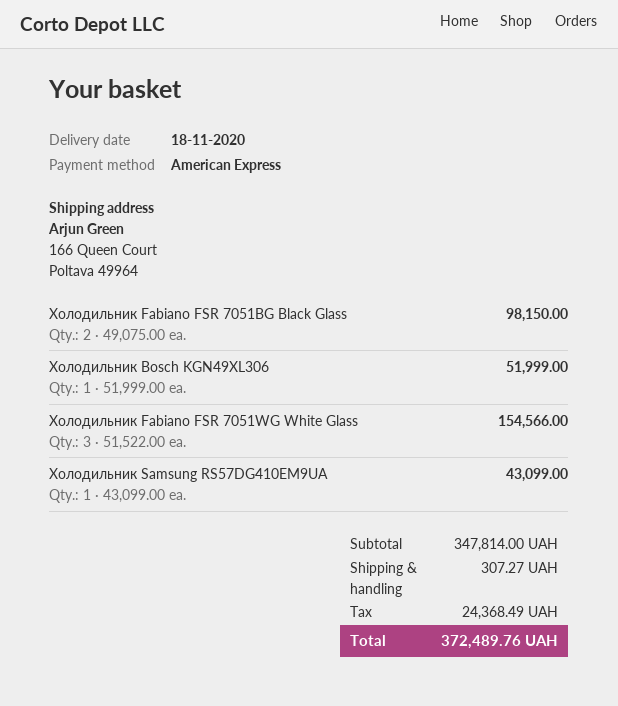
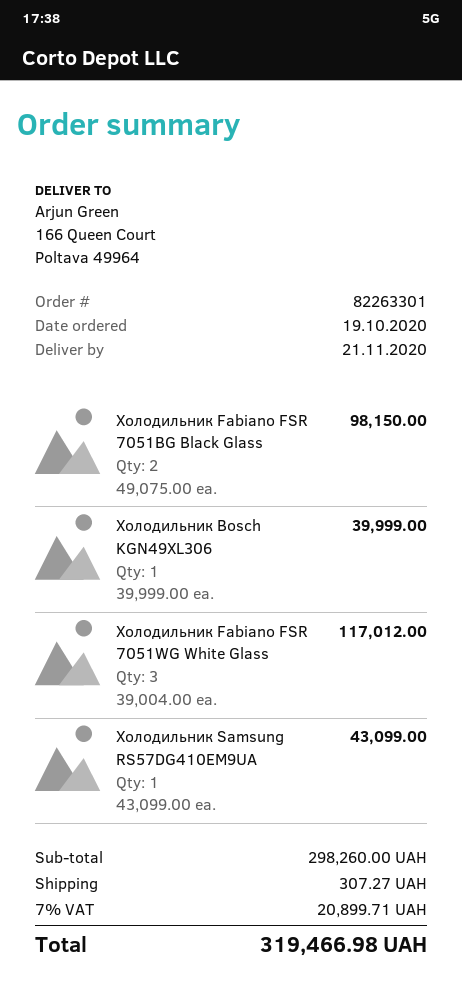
delivery date: 2020-11-18 -> 2020-11-21
Холодильник Bosch KGN49XL306: 1 x 51999.00 = 51999.00 -> 1 x 39999.00 = 39999.00
Холодильник Fabiano FSR 7051WG White Glass: 3 x 51522.00 = 154566.00 -> 3 x 39004.00 = 117012.00
subtotal: 347814.00 -> 298260.00
tax: 24368.49 -> 20899.71
total: 372489.76 -> 319466.98

